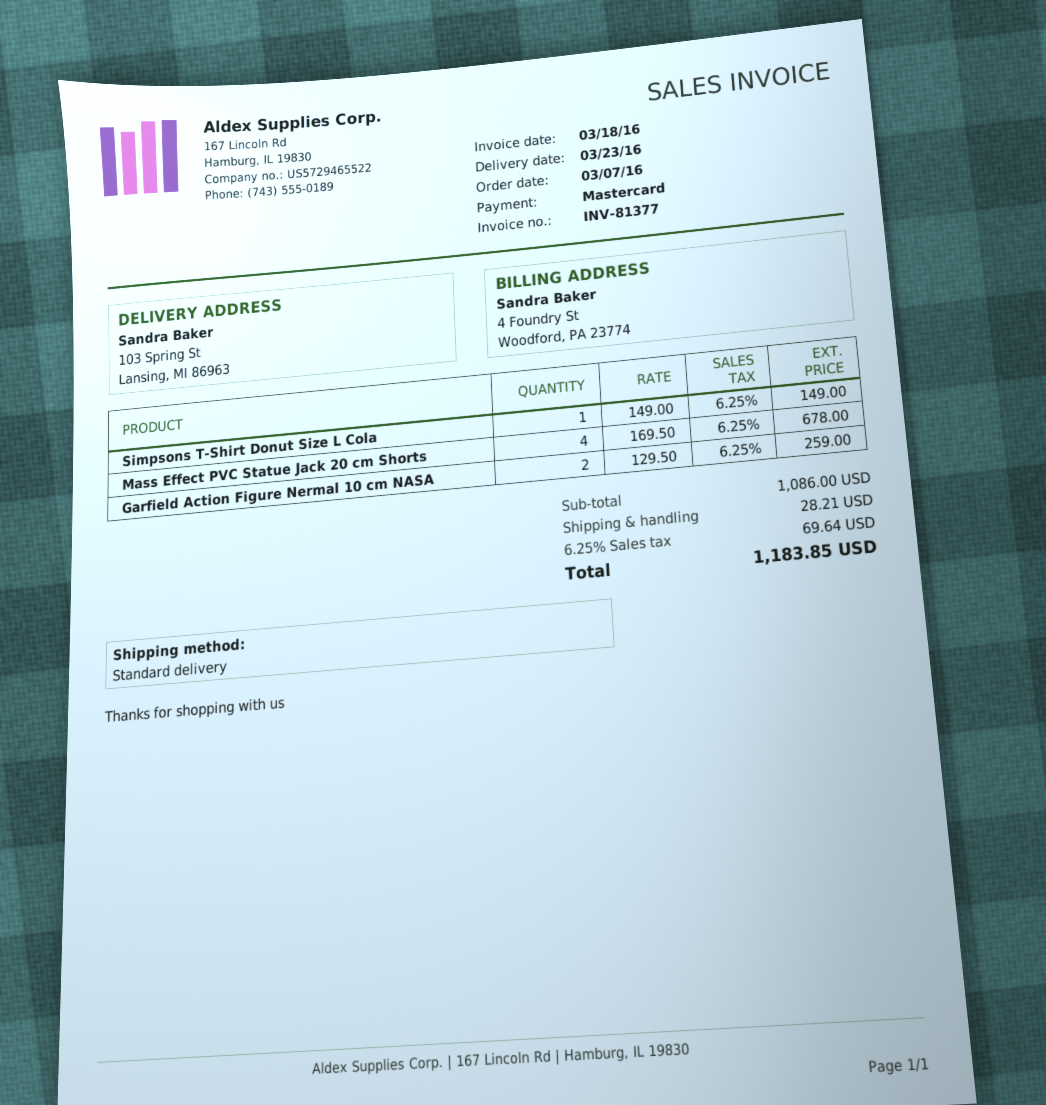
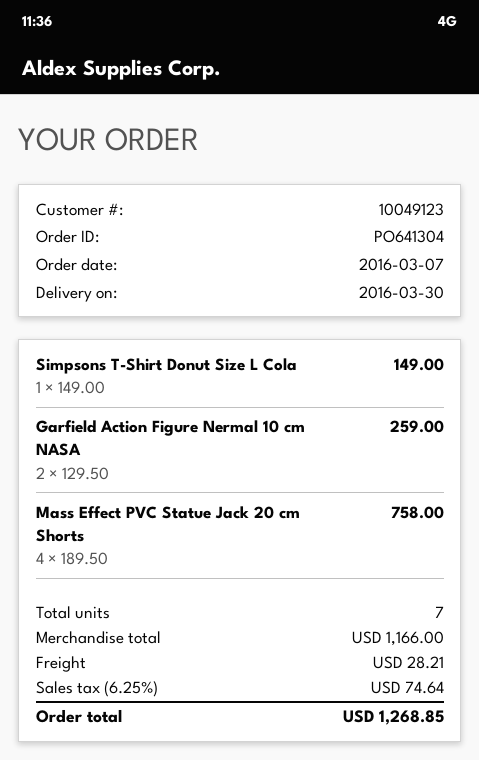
delivery date: 2016-03-23 -> 2016-03-30
Mass Effect PVC Statue Jack 20 cm Shorts: 4 x 169.50 = 678.00 -> 4 x 189.50 = 758.00
subtotal: 1086.00 -> 1166.00
tax: 6.25% = 69.64 -> 6.25% = 74.64
total: 1183.85 -> 1268.85

